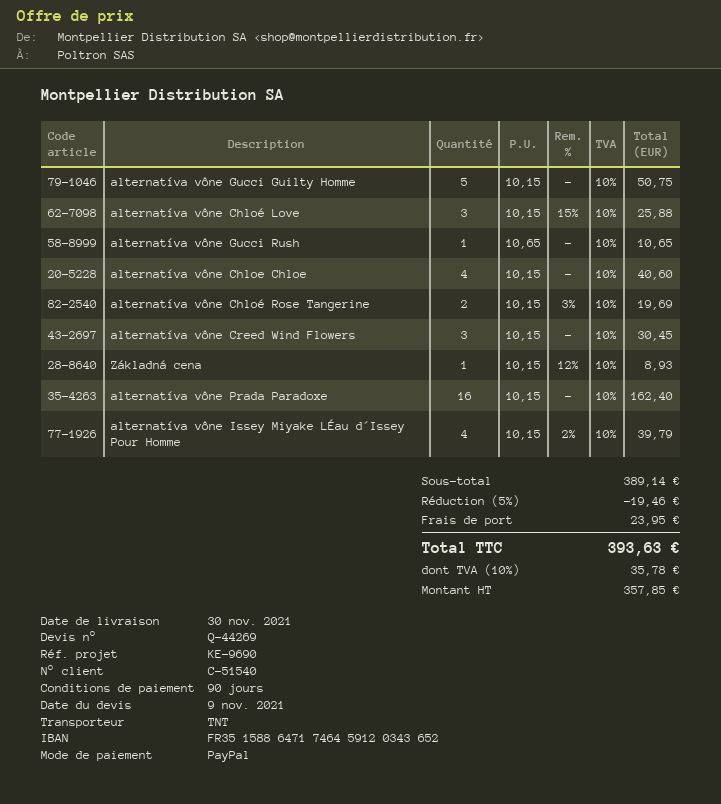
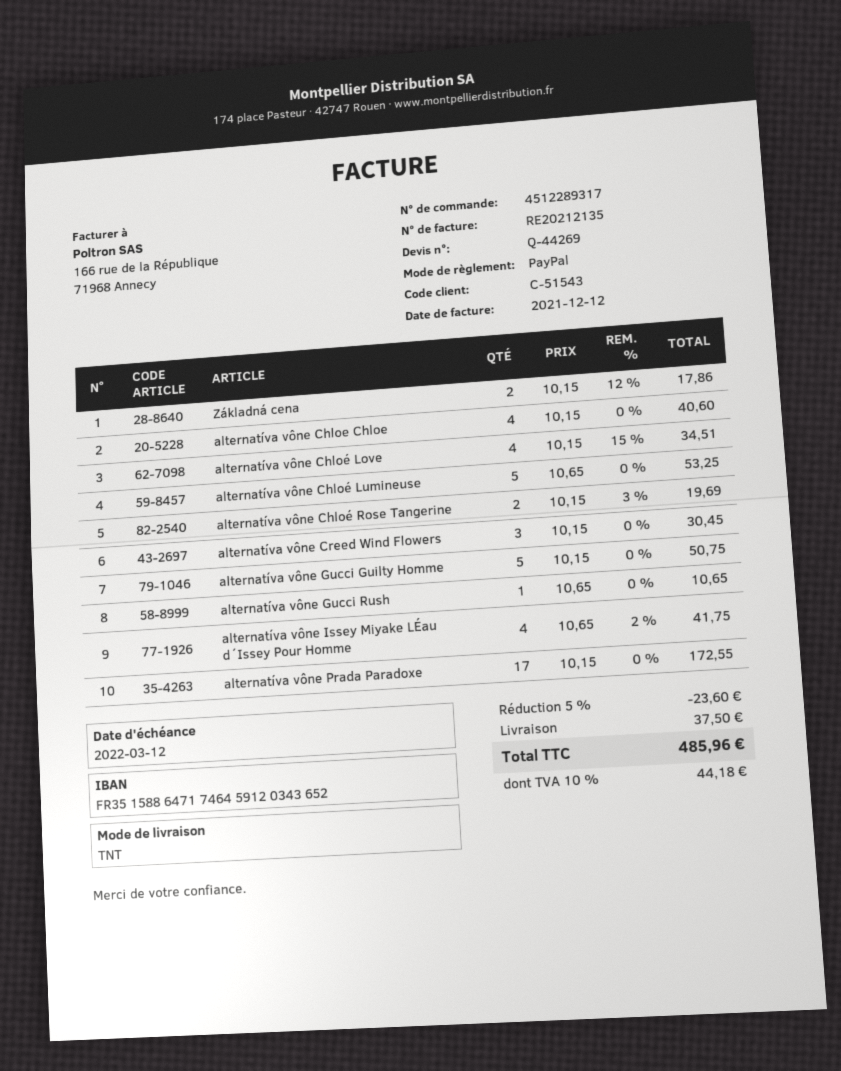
customer number: C-51540 -> C-51543
alternatíva vône Chloé Love: 3 x 10.15 - 15% = 25.88 -> 4 x 10.15 - 15% = 34.51
Základná cena: 1 x 10.15 - 12% = 8.93 -> 2 x 10.15 - 12% = 17.86
alternatíva vône Prada Paradoxe: 16 x 10.15 = 162.40 -> 17 x 10.15 = 172.55
alternatíva vône Issey Miyake LÉau d´Issey Pour Homme: 4 x 10.15 - 2% = 39.79 -> 4 x 10.65 - 2% = 41.75
alternatíva vône Chloé Lumineuse: none -> 5 x 10.65 = 53.25
discount: 5% = 19.46 -> 5% = 23.60
shipping: 23.95 -> 37.50
tax: 10% = 35.78 -> 10% = 44.18
total: 393.63 -> 485.96

